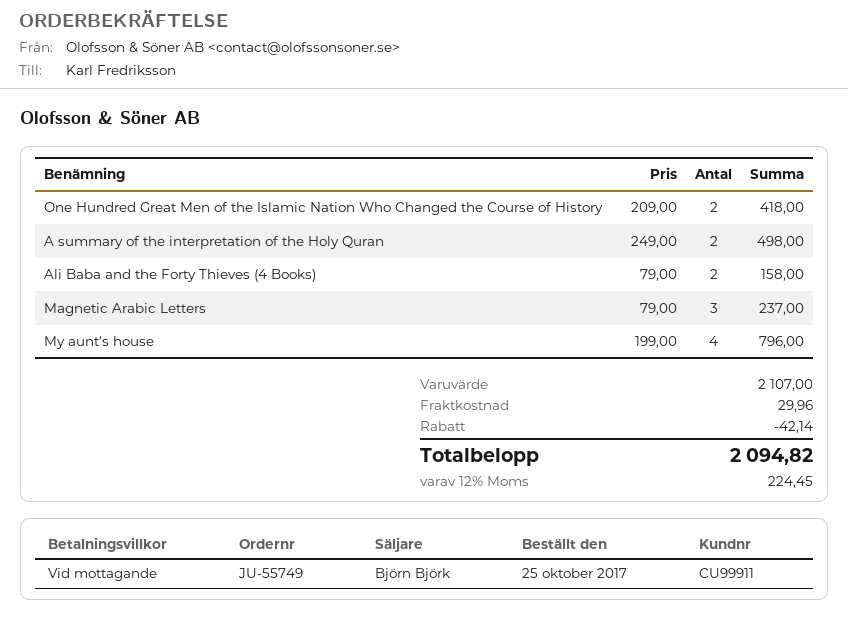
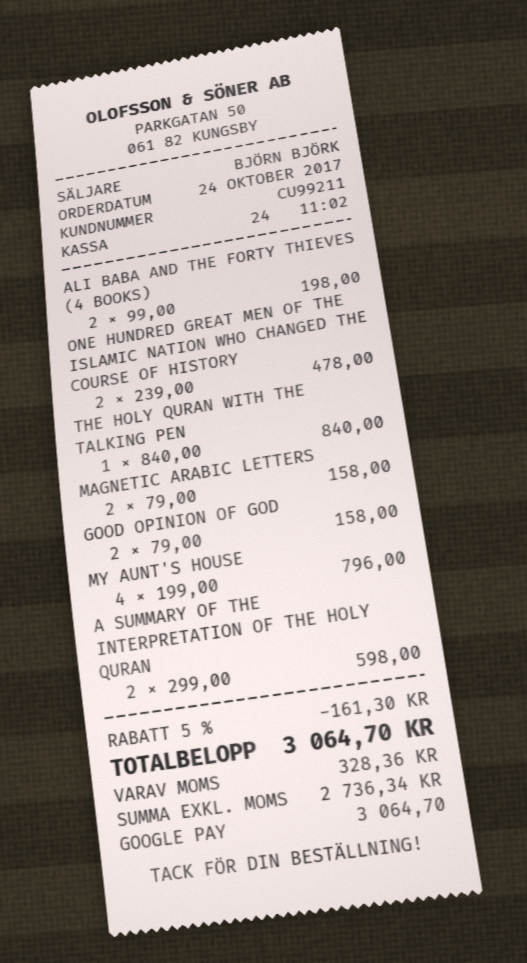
order date: 2017-10-25 -> 2017-10-24
customer number: CU99911 -> CU99211
One Hundred Great Men of the Islamic Nation Who Changed the Course of History: 2 x 209.00 = 418.00 -> 2 x 239.00 = 478.00
A summary of the interpretation of the Holy Quran: 2 x 249.00 = 498.00 -> 2 x 299.00 = 598.00
Ali Baba and the Forty Thieves (4 Books): 2 x 79.00 = 158.00 -> 2 x 99.00 = 198.00
Magnetic Arabic Letters: 3 x 79.00 = 237.00 -> 2 x 79.00 = 158.00
THE HOLY QURAN WITH THE TALKING PEN: none -> 1 x 840.00 = 840.00
GOOD OPINION OF GOD: none -> 2 x 79.00 = 158.00
discount: 42.14 -> 161.30
shipping: 29.96 -> none
tax: 224.45 -> 328.36
total: 2094.82 -> 3064.70

